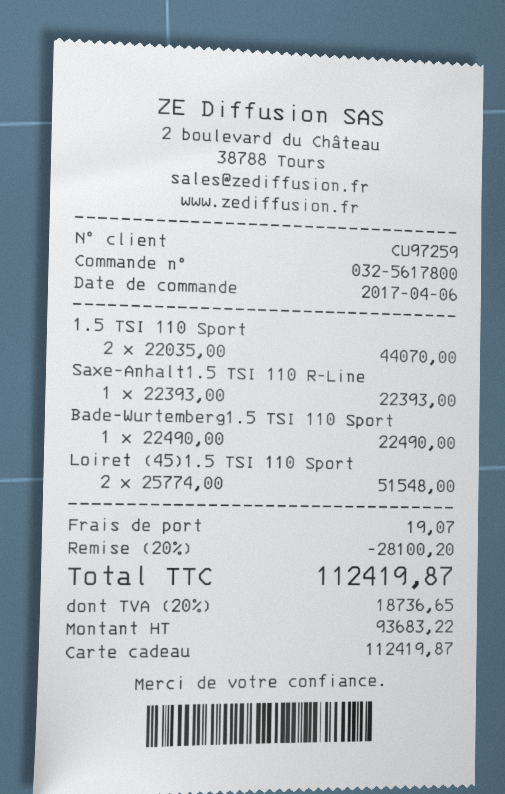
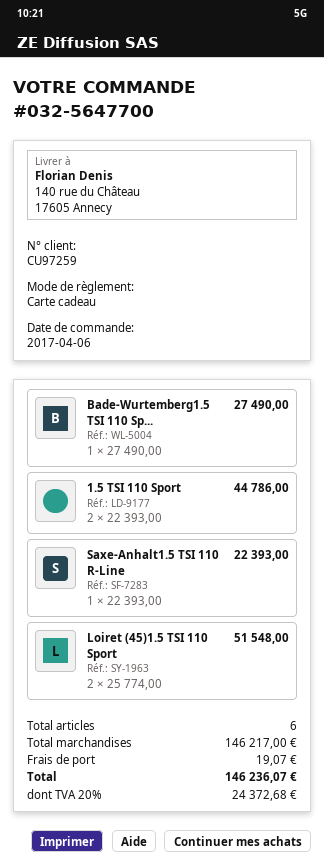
order number: 032-5617800 -> 032-5647700
1.5 TSI 110 Sport: 2 x 22035.00 = 44070.00 -> 2 x 22393.00 = 44786.00
Bade-Wurtemberg1.5 TSI 110 Sport: 1 x 22490.00 = 22490.00 -> 1 x 27490.00 = 27490.00
discount: 20% = 28100.20 -> none
tax: 20% = 18736.65 -> 20% = 24372.68
total: 112419.87 -> 146236.07

